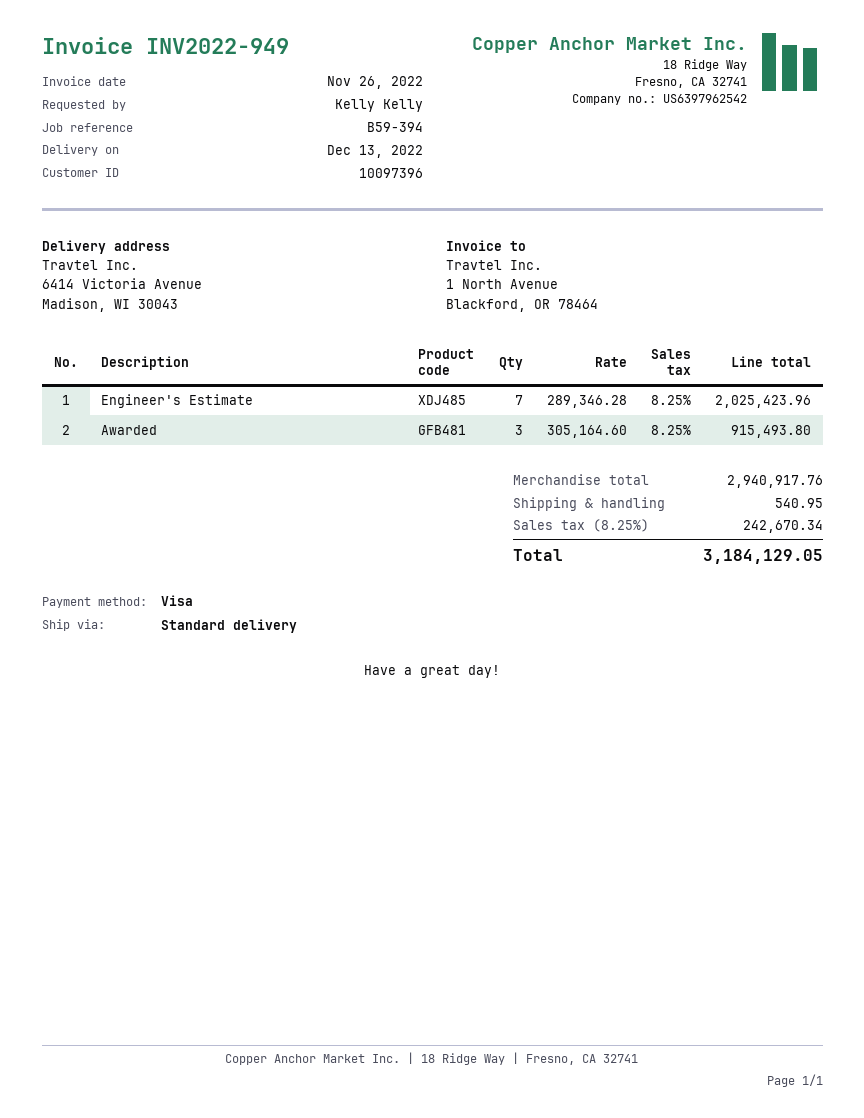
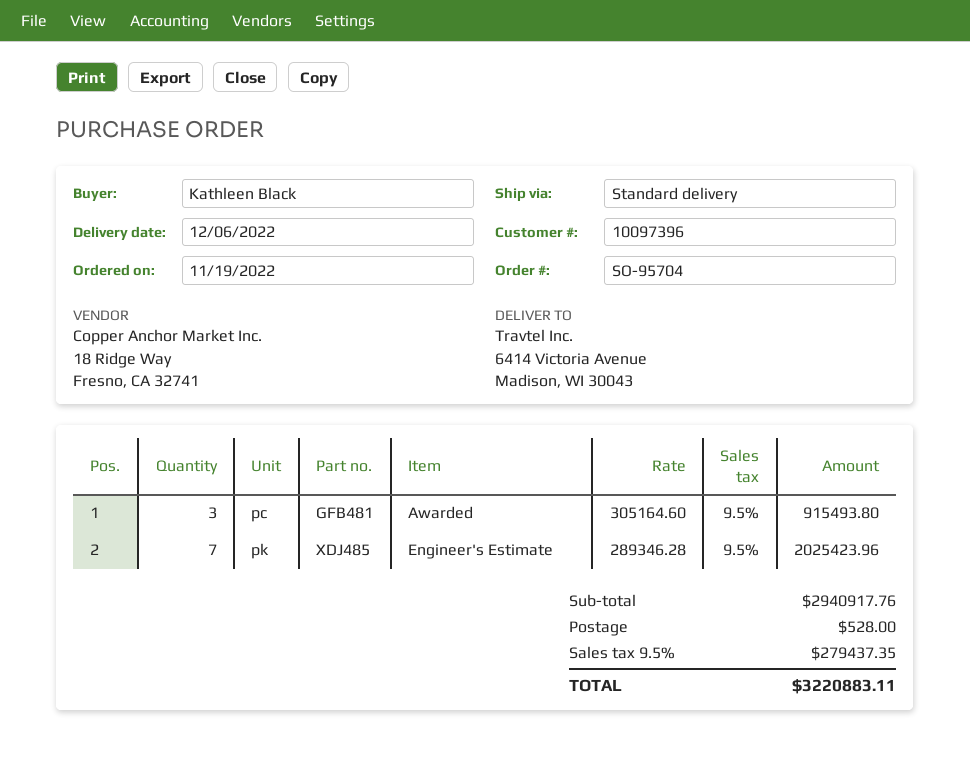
delivery date: 2022-12-13 -> 2022-12-06
ordered by: Kelly Kelly -> Kathleen Black
shipping: 540.95 -> 528.00
tax: 8.25% = 242670.34 -> 9.5% = 279437.35
total: 3184129.05 -> 3220883.11

